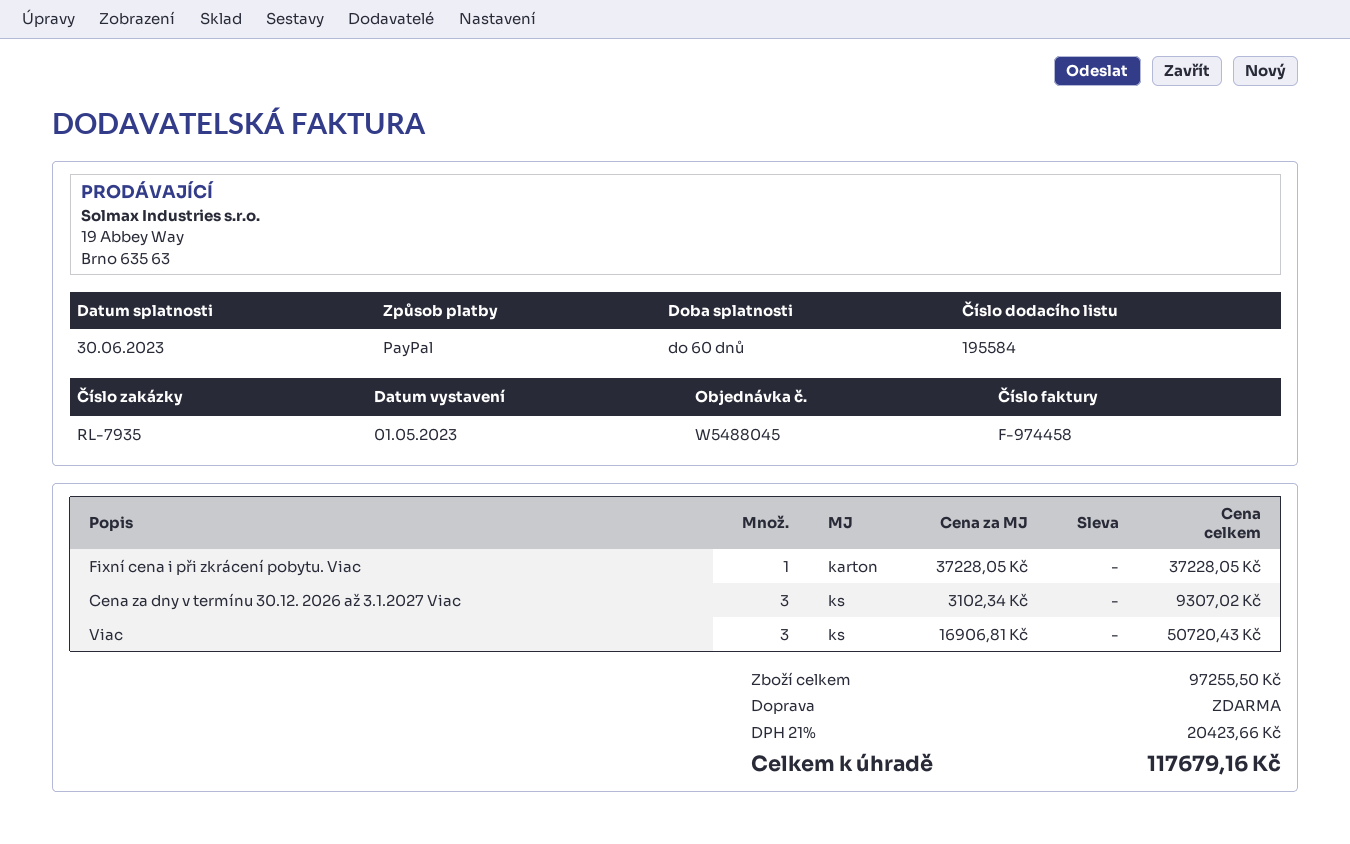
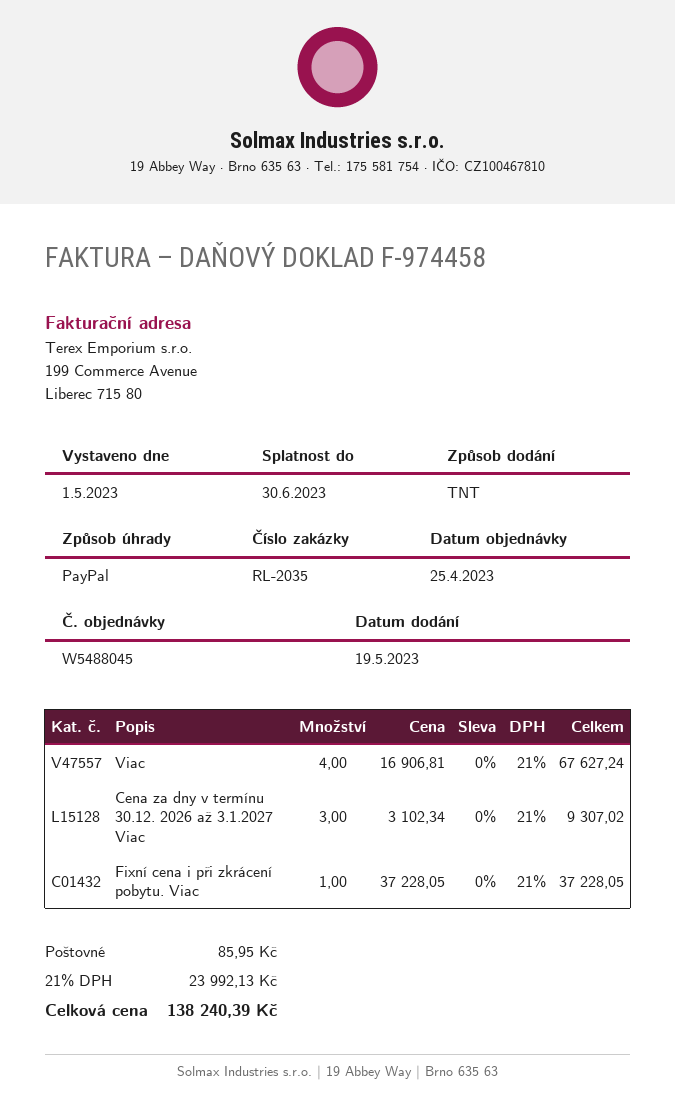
reference: RL-7935 -> RL-2035
Viac: 3 x 16906.81 = 50720.43 -> 4 x 16906.81 = 67627.24
shipping: 0.00 -> 85.95
tax: 21% = 20423.66 -> 21% = 23992.13
total: 117679.16 -> 138240.39

